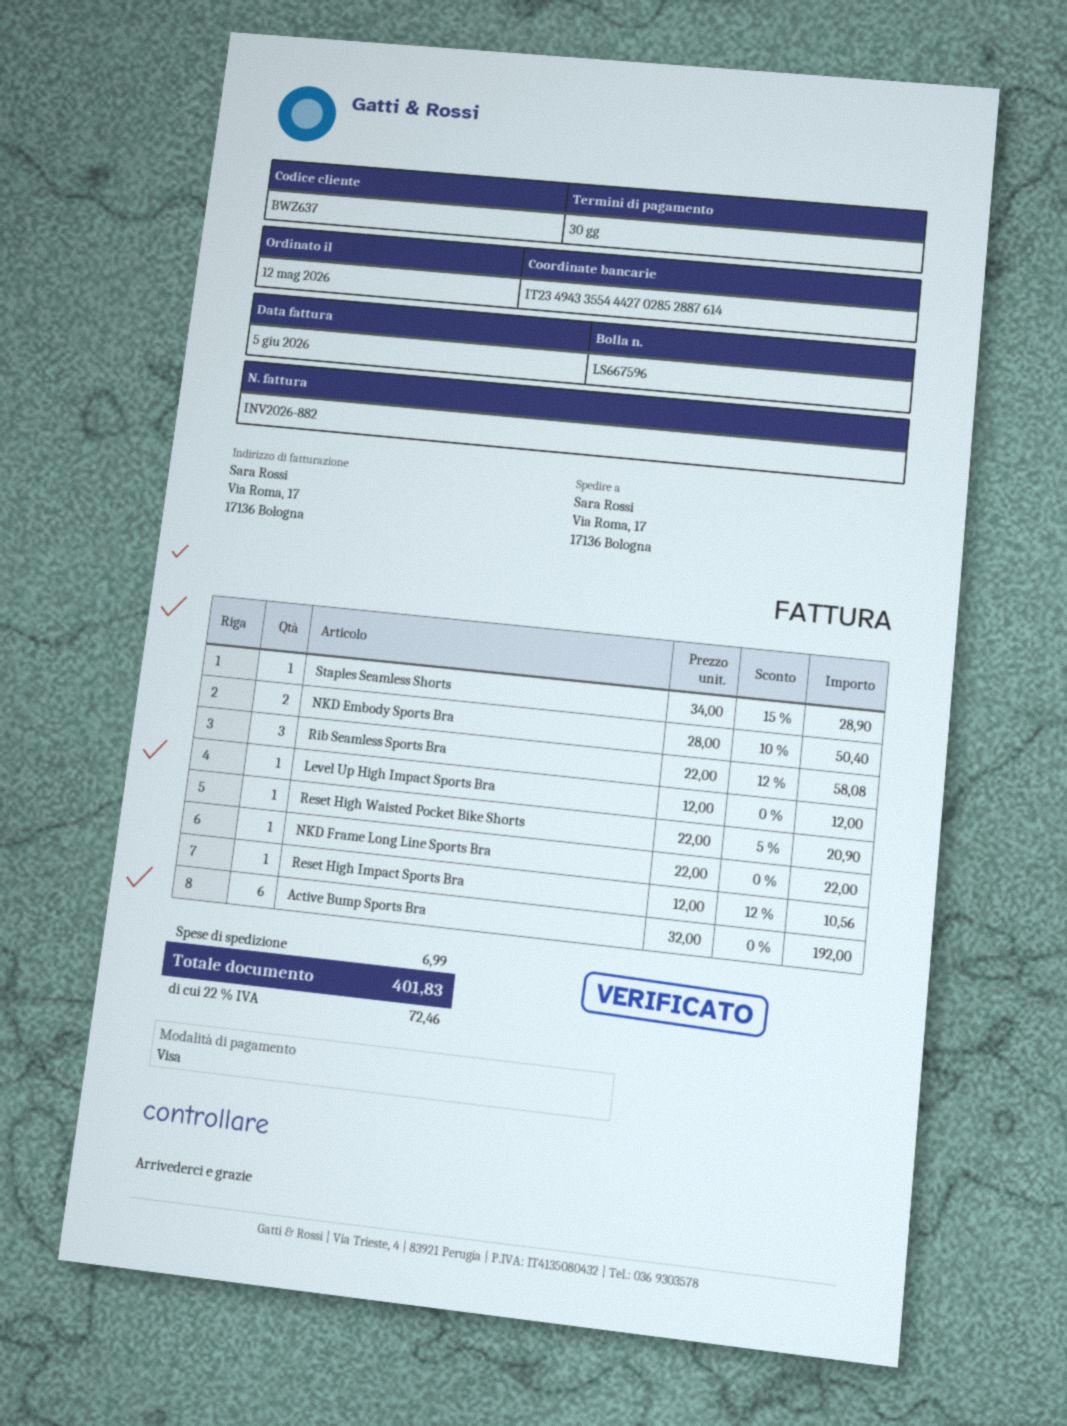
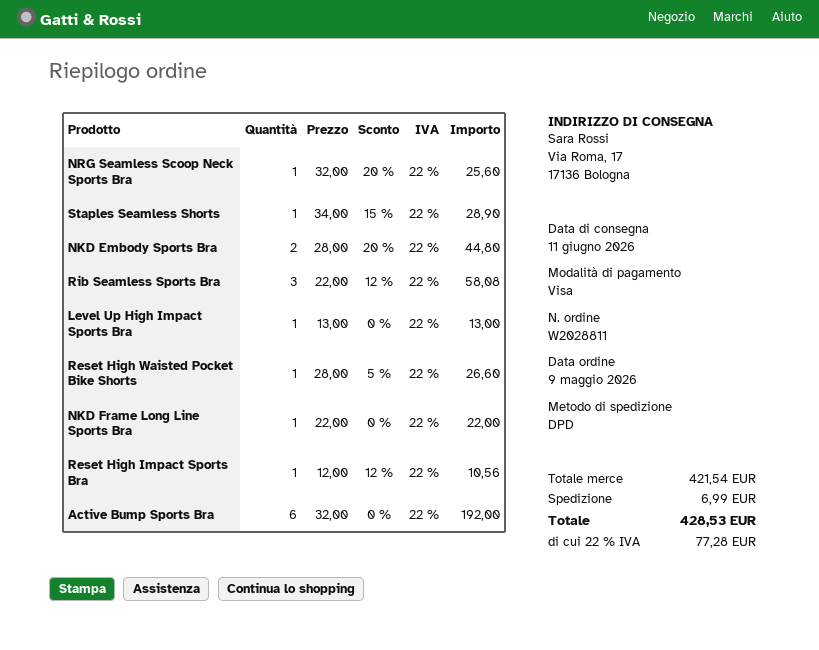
order date: 2026-05-12 -> 2026-05-09
NKD Embody Sports Bra: 2 x 28.00 - 10% = 50.40 -> 2 x 28.00 - 20% = 44.80
Level Up High Impact Sports Bra: 1 x 12.00 = 12.00 -> 1 x 13.00 = 13.00
Reset High Waisted Pocket Bike Shorts: 1 x 22.00 - 5% = 20.90 -> 1 x 28.00 - 5% = 26.60
NRG Seamless Scoop Neck Sports Bra: none -> 1 x 32.00 - 20% = 25.60
tax: 22% = 72.46 -> 22% = 77.28
total: 401.83 -> 428.53

